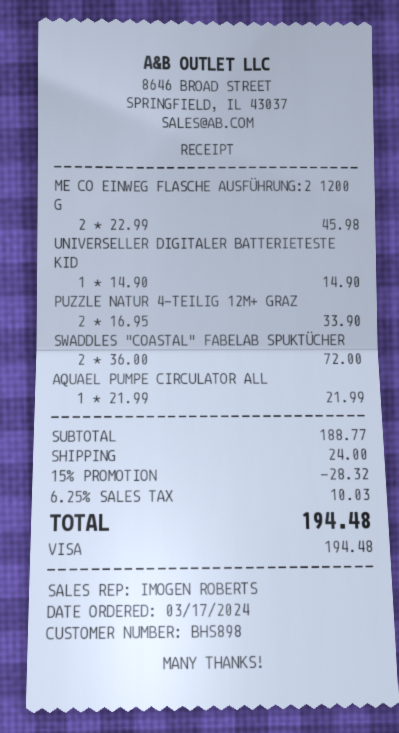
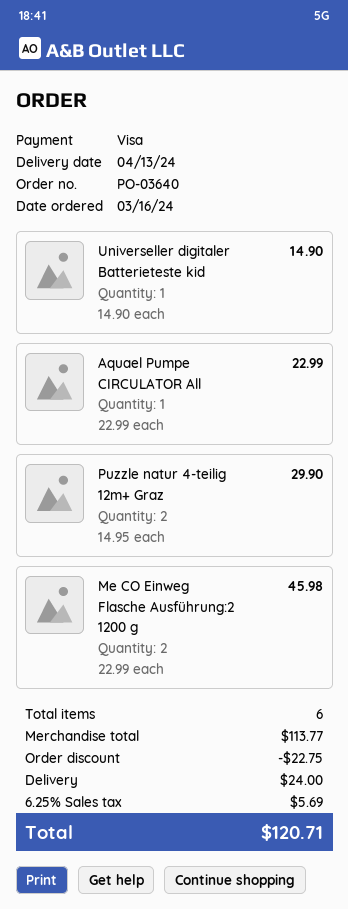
order date: 2024-03-17 -> 2024-03-16
PUZZLE NATUR 4-TEILIG 12M+ GRAZ: 2 x 16.95 = 33.90 -> 2 x 14.95 = 29.90
SWADDLES "COASTAL" FABELAB SPUKTÜCHER: 2 x 36.00 = 72.00 -> none
AQUAEL PUMPE CIRCULATOR ALL: 1 x 21.99 = 21.99 -> 1 x 22.99 = 22.99
subtotal: 188.77 -> 113.77
discount: 28.32 -> 22.75
tax: 6.25% = 10.03 -> 6.25% = 5.69
total: 194.48 -> 120.71

